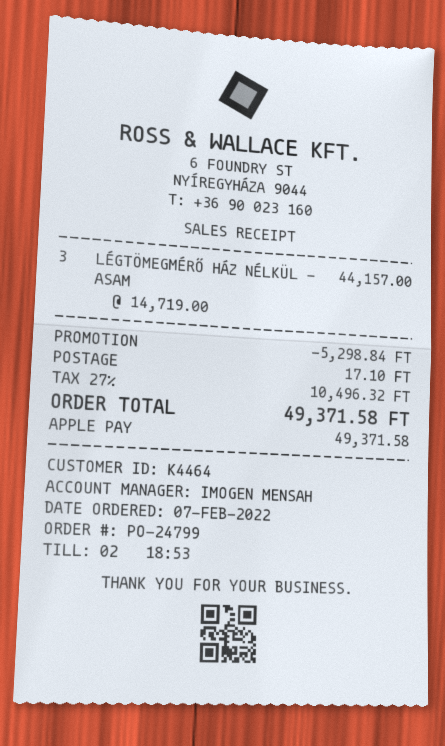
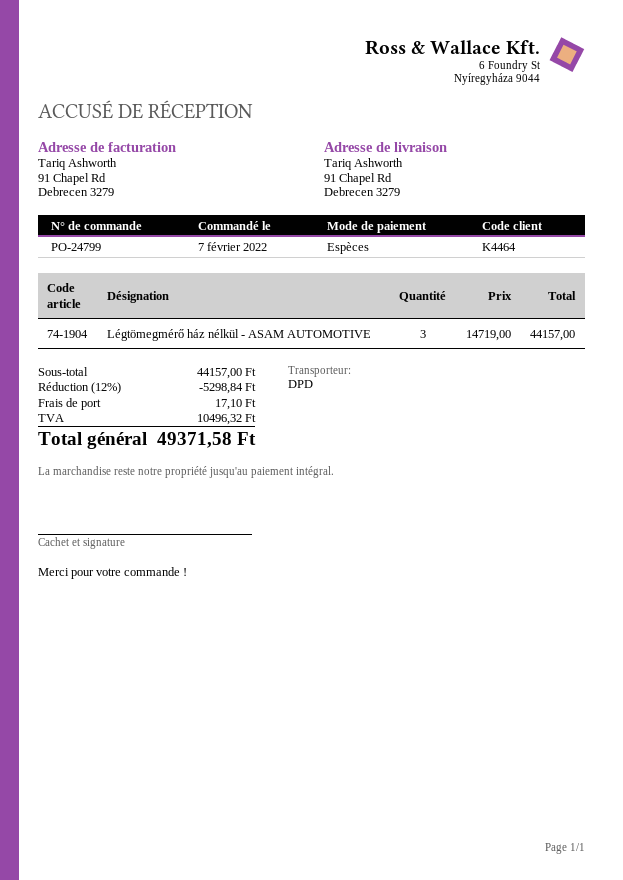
payment method: Apple Pay -> cash

